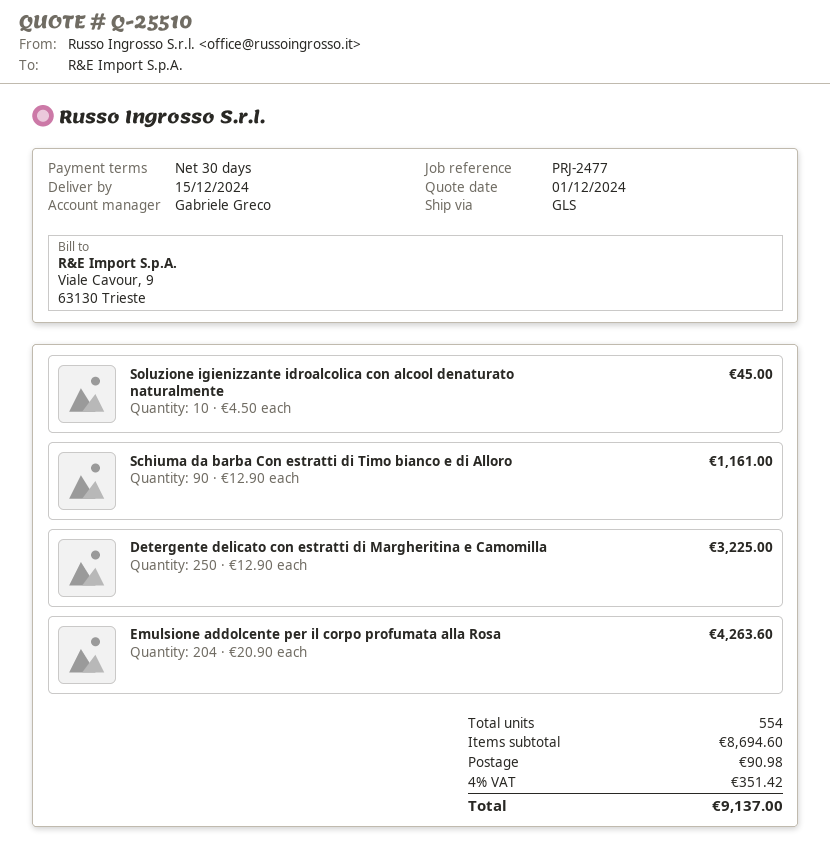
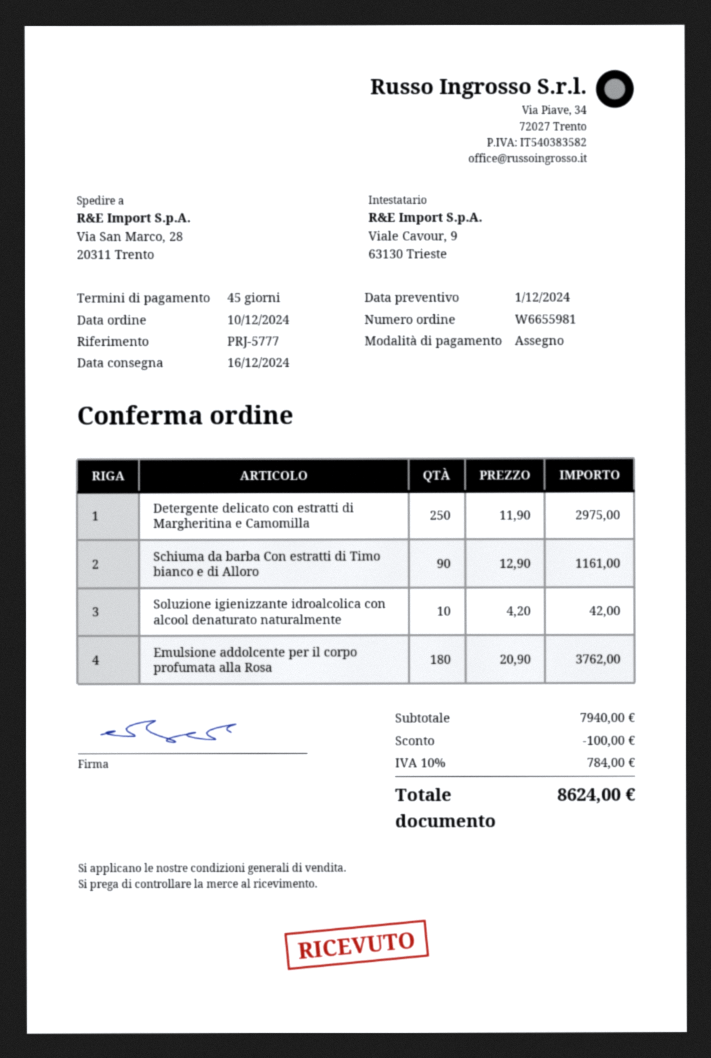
delivery date: 2024-12-15 -> 2024-12-16
payment terms: 30 days -> 45 days
reference: PRJ-2477 -> PRJ-5777
Soluzione igienizzante idroalcolica con alcool denaturato naturalmente: 10 x 4.50 = 45.00 -> 10 x 4.20 = 42.00
Detergente delicato con estratti di Margheritina e Camomilla: 250 x 12.90 = 3225.00 -> 250 x 11.90 = 2975.00
Emulsione addolcente per il corpo profumata alla Rosa: 204 x 20.90 = 4263.60 -> 180 x 20.90 = 3762.00
subtotal: 8694.60 -> 7940.00
discount: none -> 100.00
shipping: 90.98 -> none
tax: 4% = 351.42 -> 10% = 784.00
total: 9137.00 -> 8624.00

